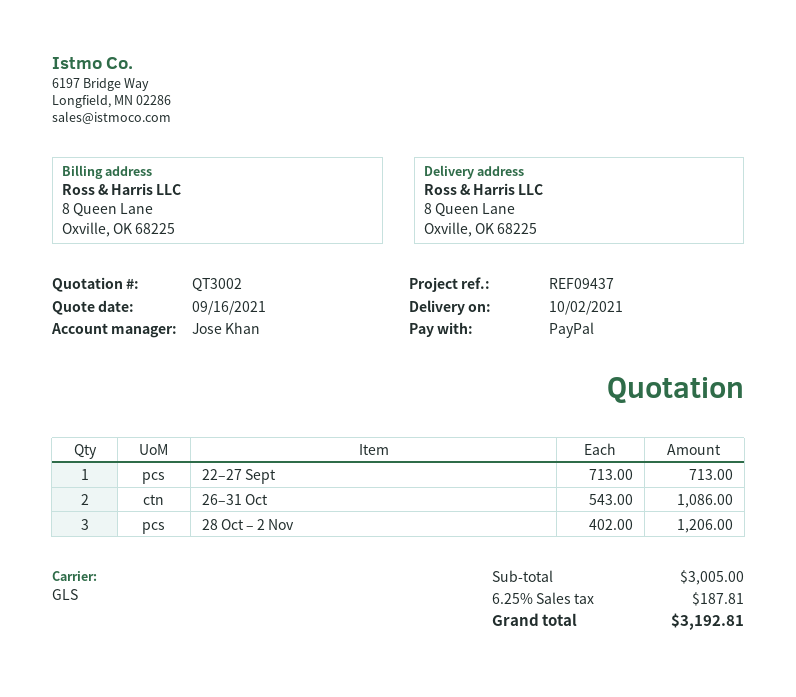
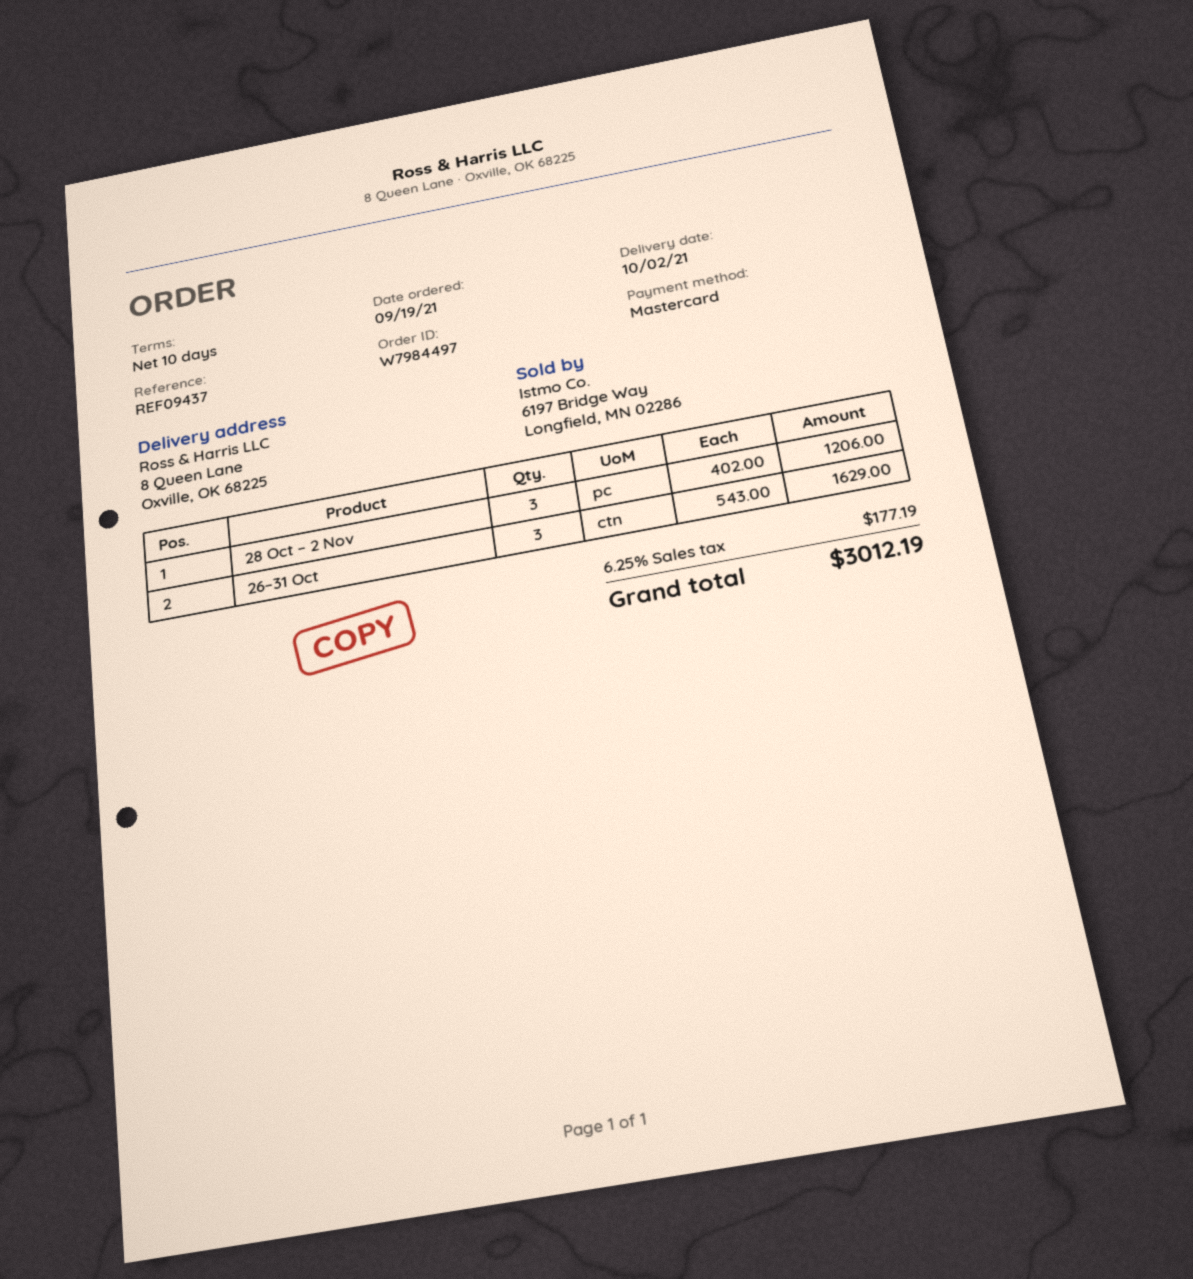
payment method: PayPal -> Mastercard
22–27 Sept: 1 x 713.00 = 713.00 -> none
26–31 Oct: 2 x 543.00 = 1086.00 -> 3 x 543.00 = 1629.00
tax: 6.25% = 187.81 -> 6.25% = 177.19
total: 3192.81 -> 3012.19

